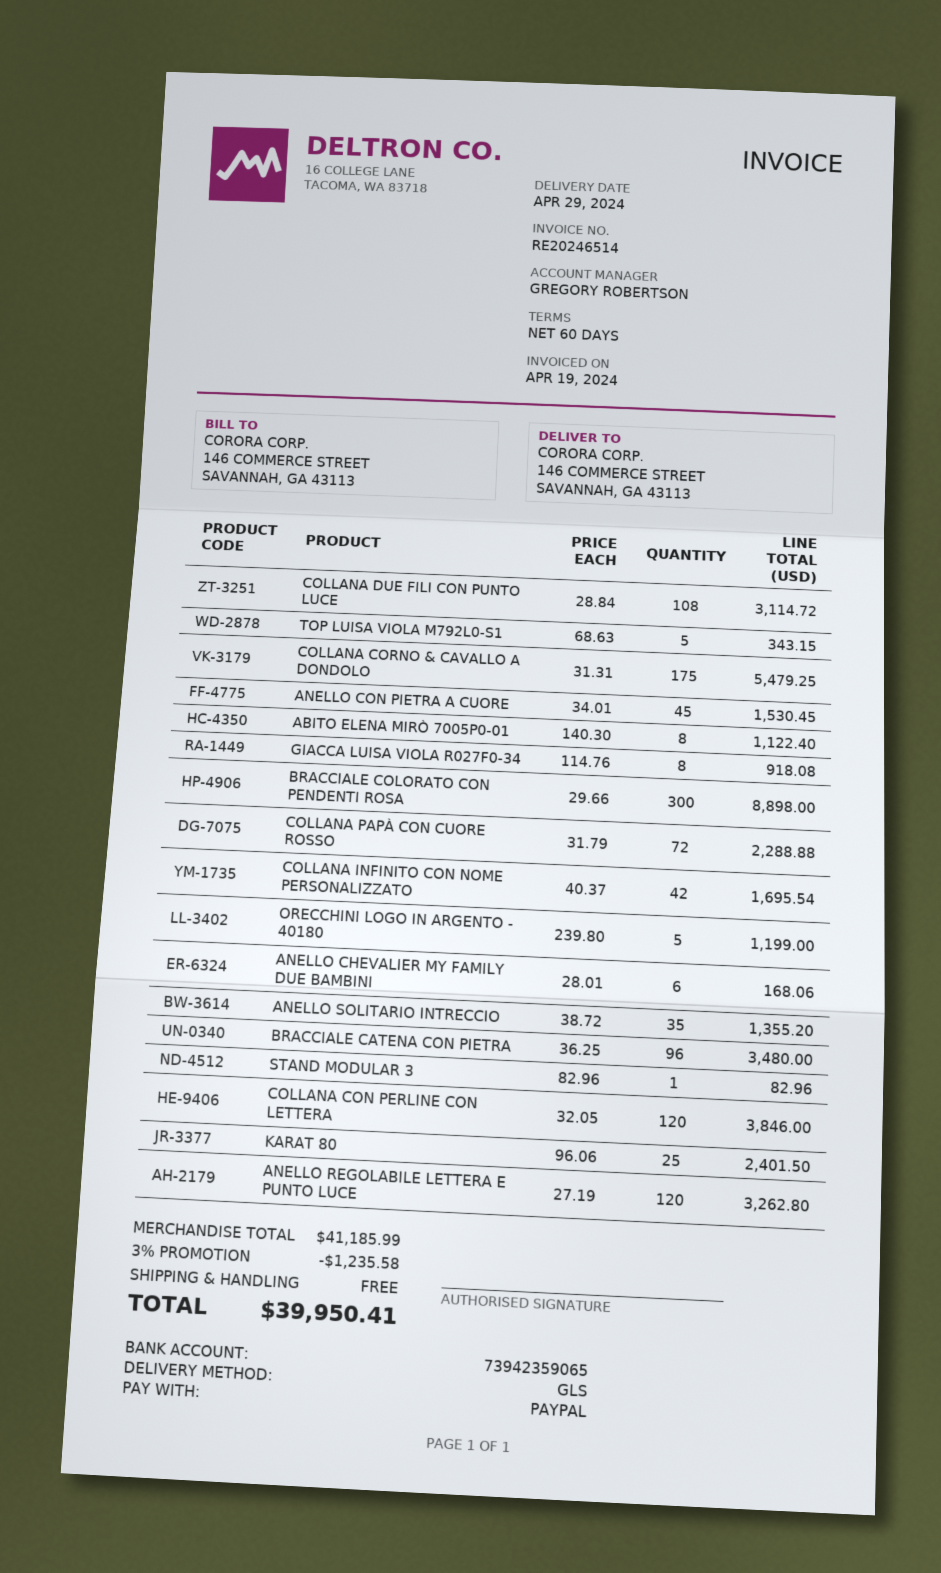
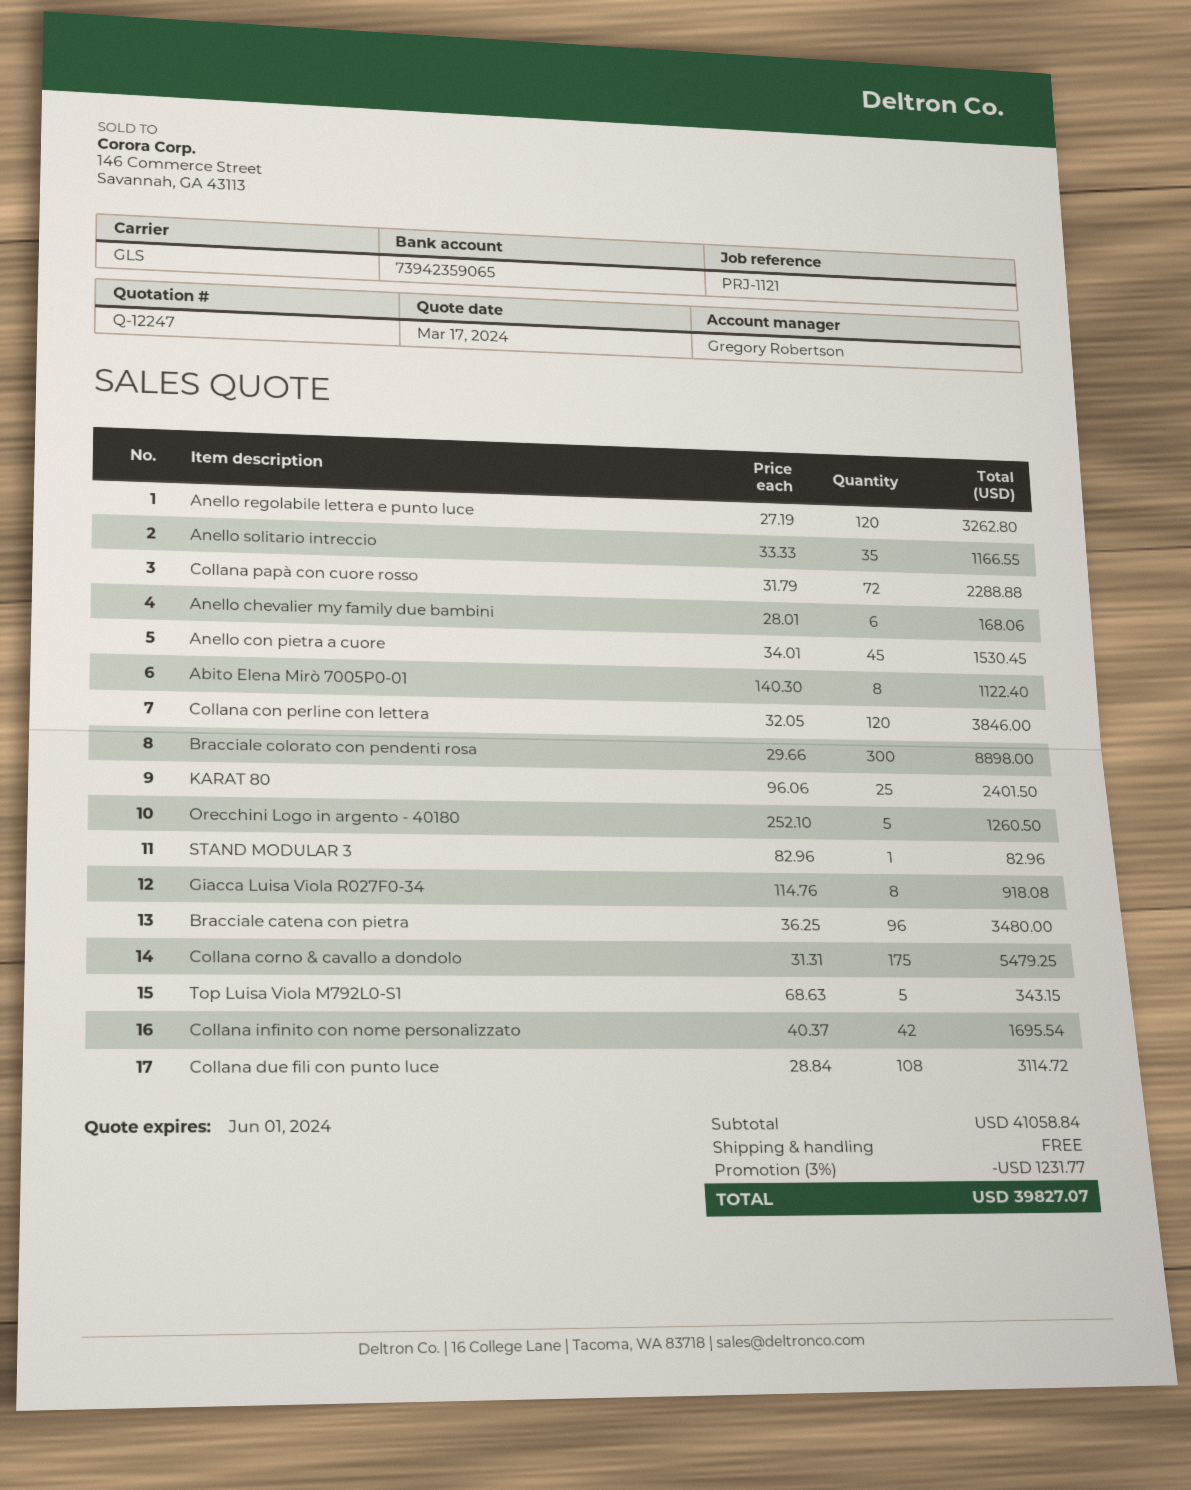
ORECCHINI LOGO IN ARGENTO - 40180: 5 x 239.80 = 1199.00 -> 5 x 252.10 = 1260.50
ANELLO SOLITARIO INTRECCIO: 35 x 38.72 = 1355.20 -> 35 x 33.33 = 1166.55
subtotal: 41185.99 -> 41058.84
discount: 3% = 1235.58 -> 3% = 1231.77
total: 39950.41 -> 39827.07

